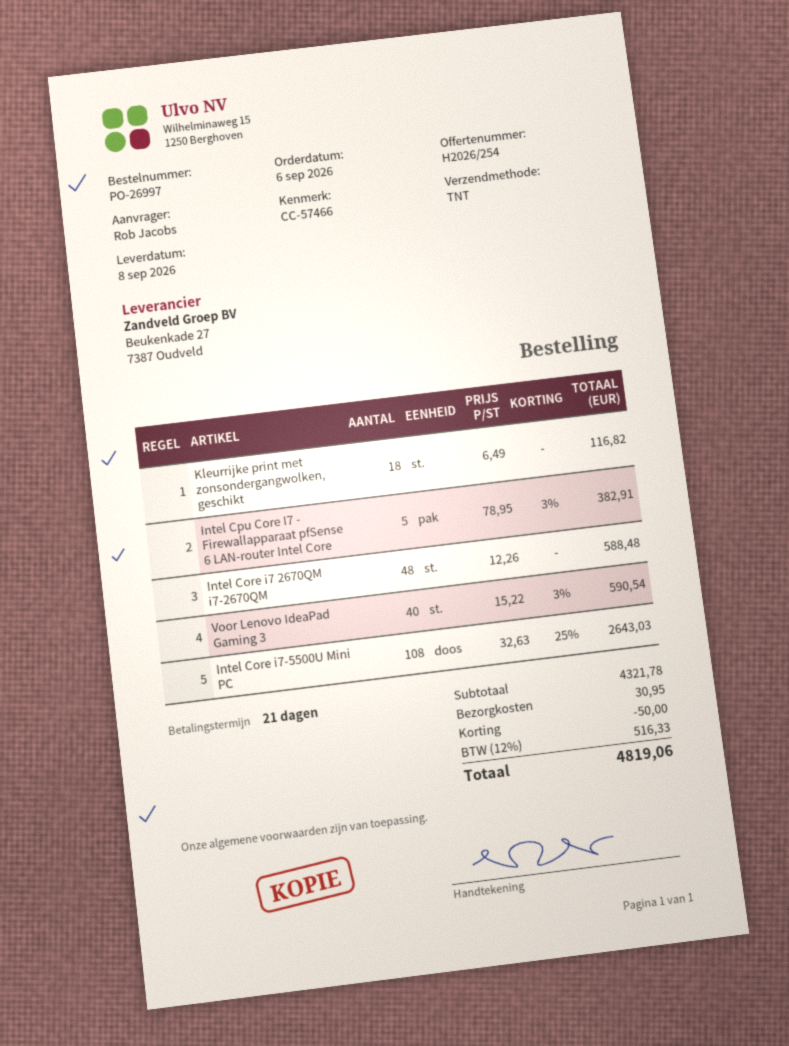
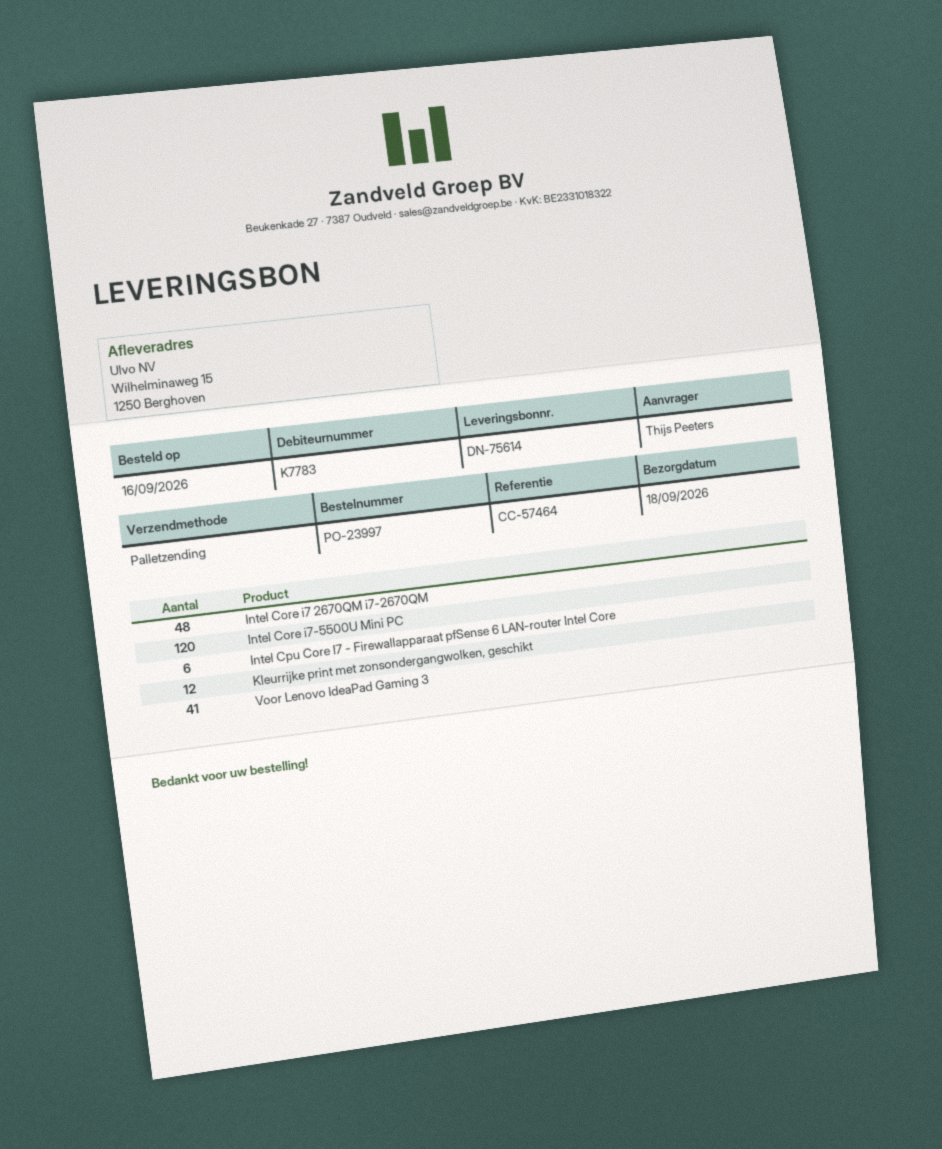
order number: PO-26997 -> PO-23997
order date: 2026-09-06 -> 2026-09-16
delivery date: 2026-09-08 -> 2026-09-18
reference: CC-57466 -> CC-57464
ordered by: Rob Jacobs -> Thijs Peeters
shipping method: TNT -> pallet freight
Kleurrijke print met zonsondergangwolken, geschikt: 18 -> 12
Intel Cpu Core I7 - Firewallapparaat pfSense 6 LAN-router Intel Core: 5 -> 6
Voor Lenovo IdeaPad Gaming 3: 40 -> 41
Intel Core i7-5500U Mini PC: 108 -> 120

